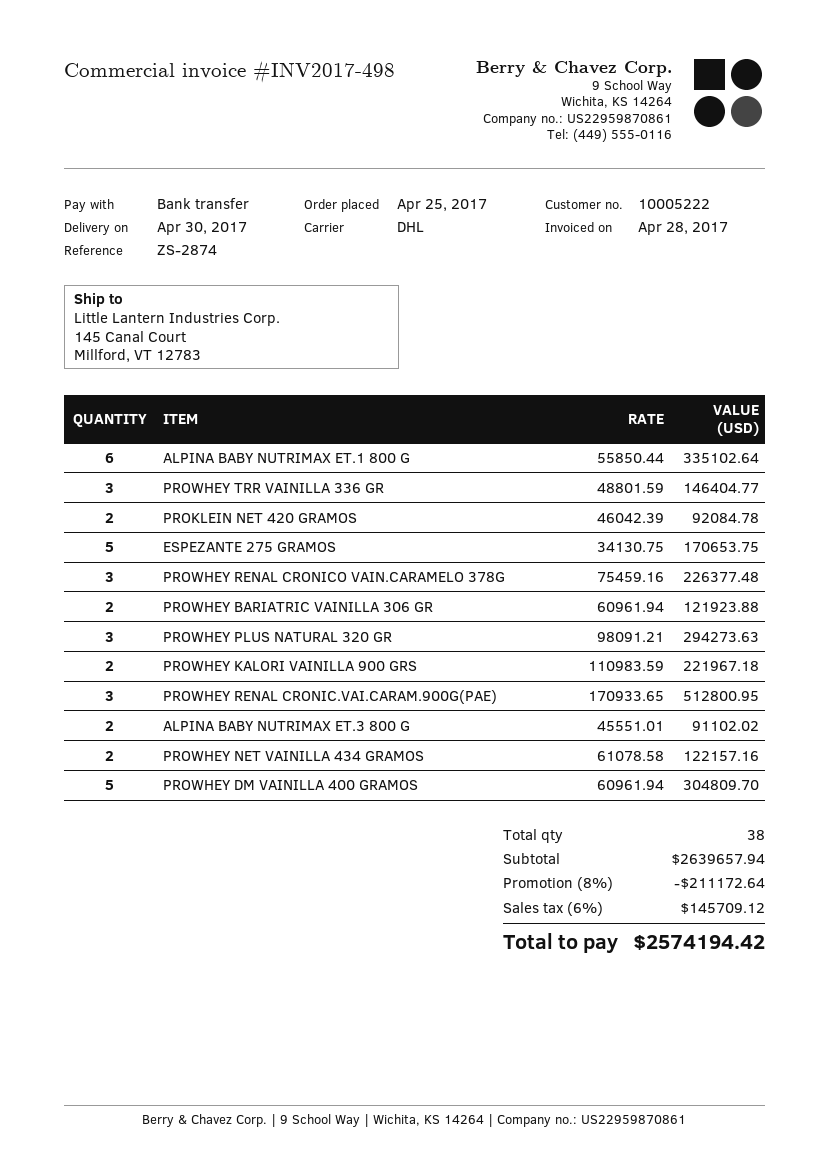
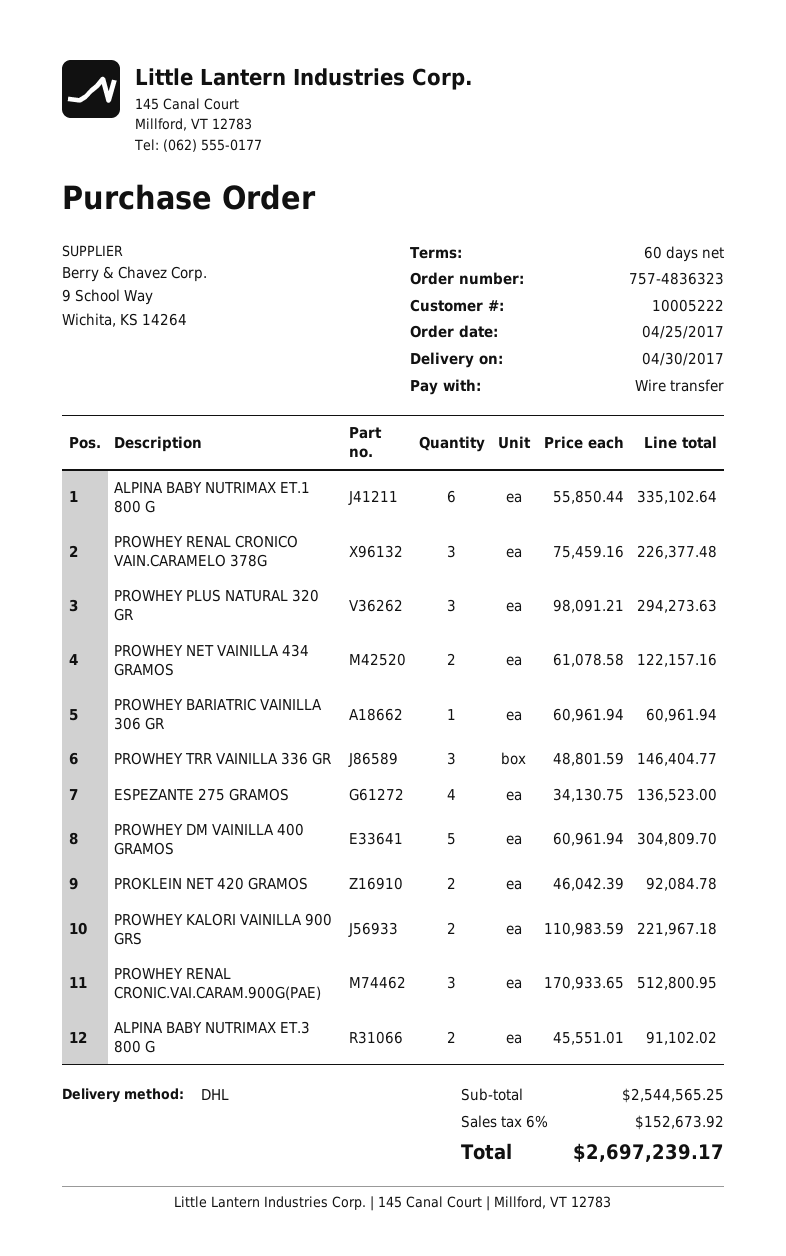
ESPEZANTE 275 GRAMOS: 5 x 34130.75 = 170653.75 -> 4 x 34130.75 = 136523.00
PROWHEY BARIATRIC VAINILLA 306 GR: 2 x 60961.94 = 121923.88 -> 1 x 60961.94 = 60961.94
subtotal: 2639657.94 -> 2544565.25
discount: 8% = 211172.64 -> none
tax: 6% = 145709.12 -> 6% = 152673.92
total: 2574194.42 -> 2697239.17

